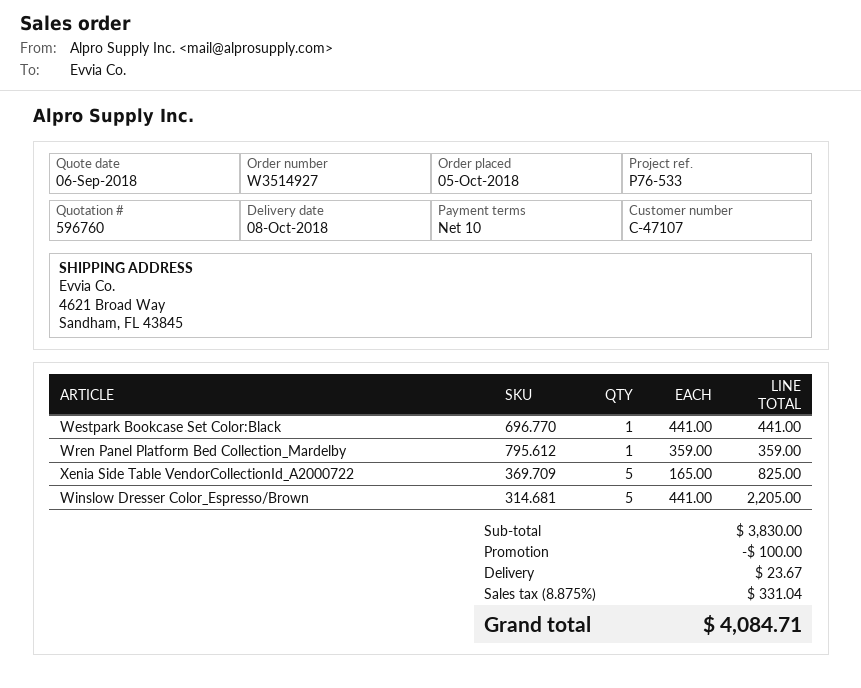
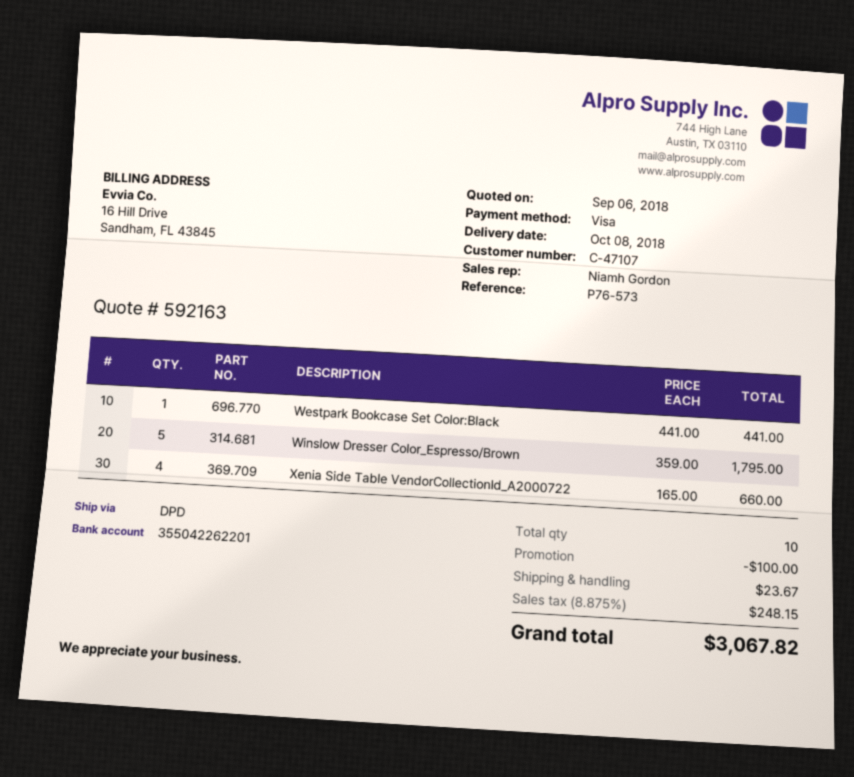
quote number: 596760 -> 592163
reference: P76-533 -> P76-573
Wren Panel Platform Bed Collection_Mardelby: 1 x 359.00 = 359.00 -> none
Xenia Side Table VendorCollectionId_A2000722: 5 x 165.00 = 825.00 -> 4 x 165.00 = 660.00
Winslow Dresser Color_Espresso/Brown: 5 x 441.00 = 2205.00 -> 5 x 359.00 = 1795.00
tax: 8.875% = 331.04 -> 8.875% = 248.15
total: 4084.71 -> 3067.82

